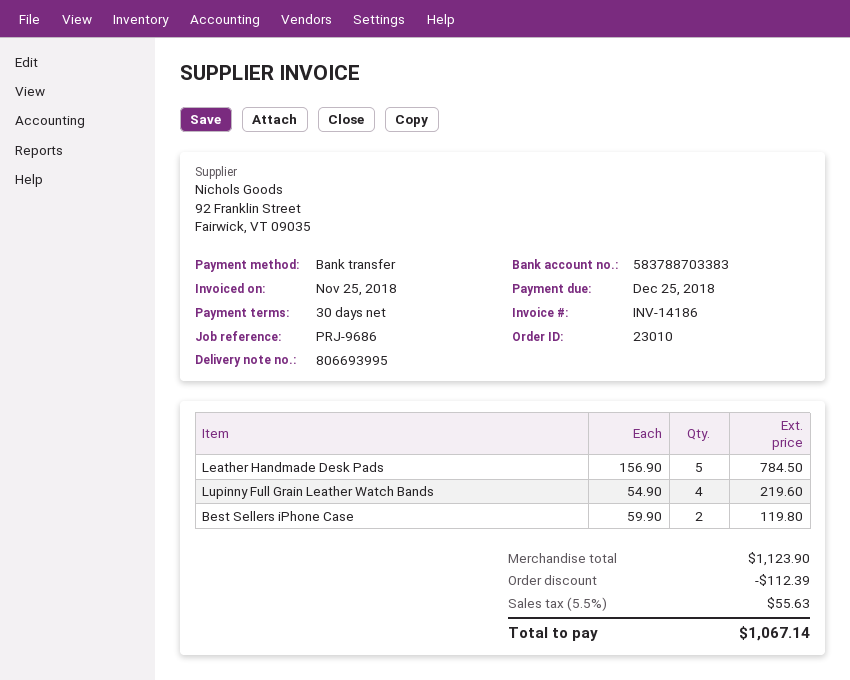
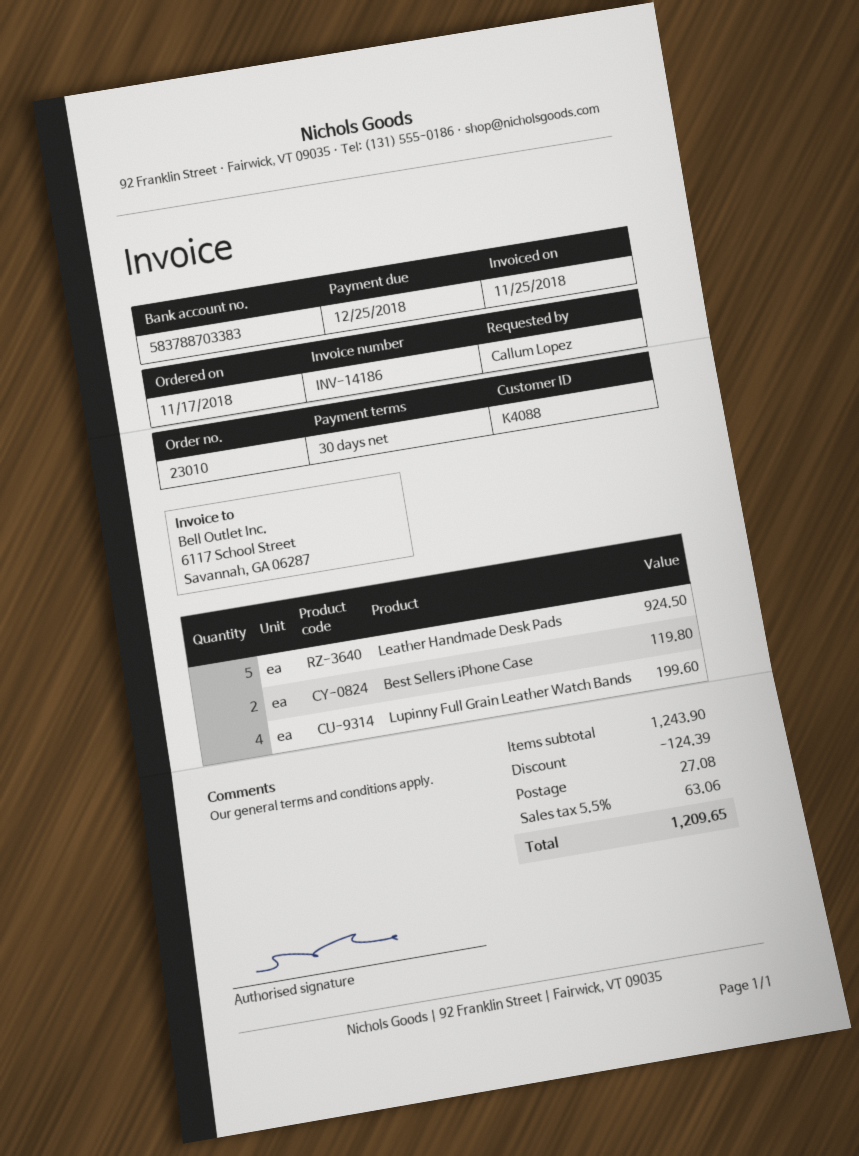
Leather Handmade Desk Pads: 5 for 784.50 -> 5 for 924.50
Lupinny Full Grain Leather Watch Bands: 4 for 219.60 -> 4 for 199.60
subtotal: 1123.90 -> 1243.90
discount: 112.39 -> 124.39
shipping: none -> 27.08
tax: 5.5% = 55.63 -> 5.5% = 63.06
total: 1067.14 -> 1209.65

